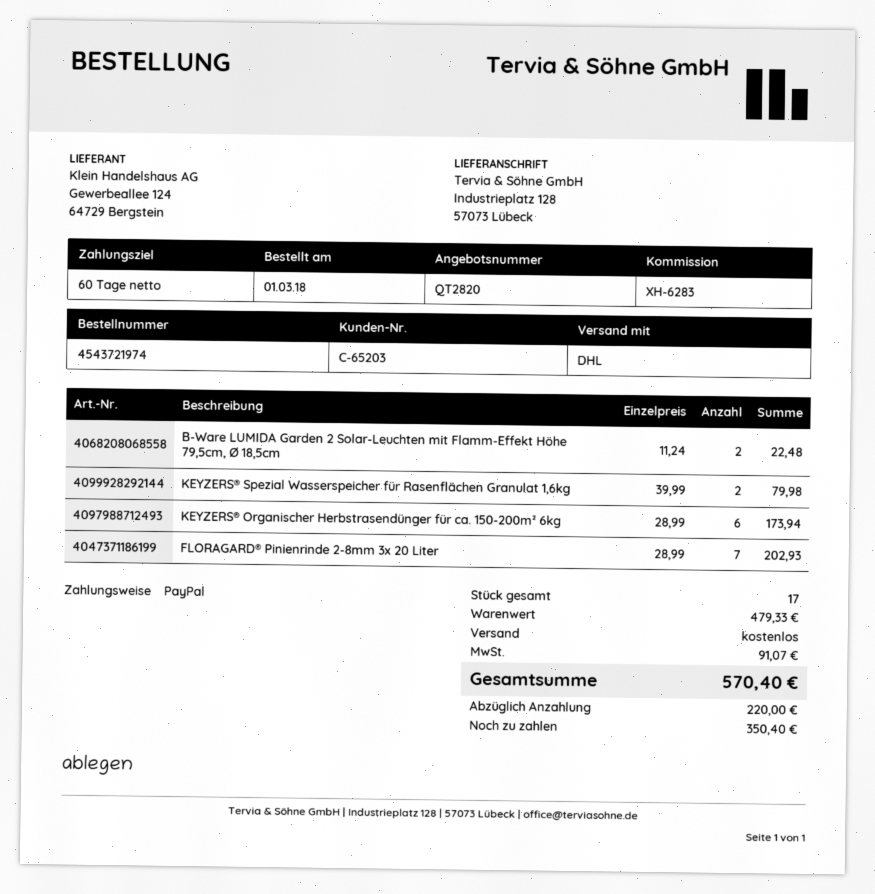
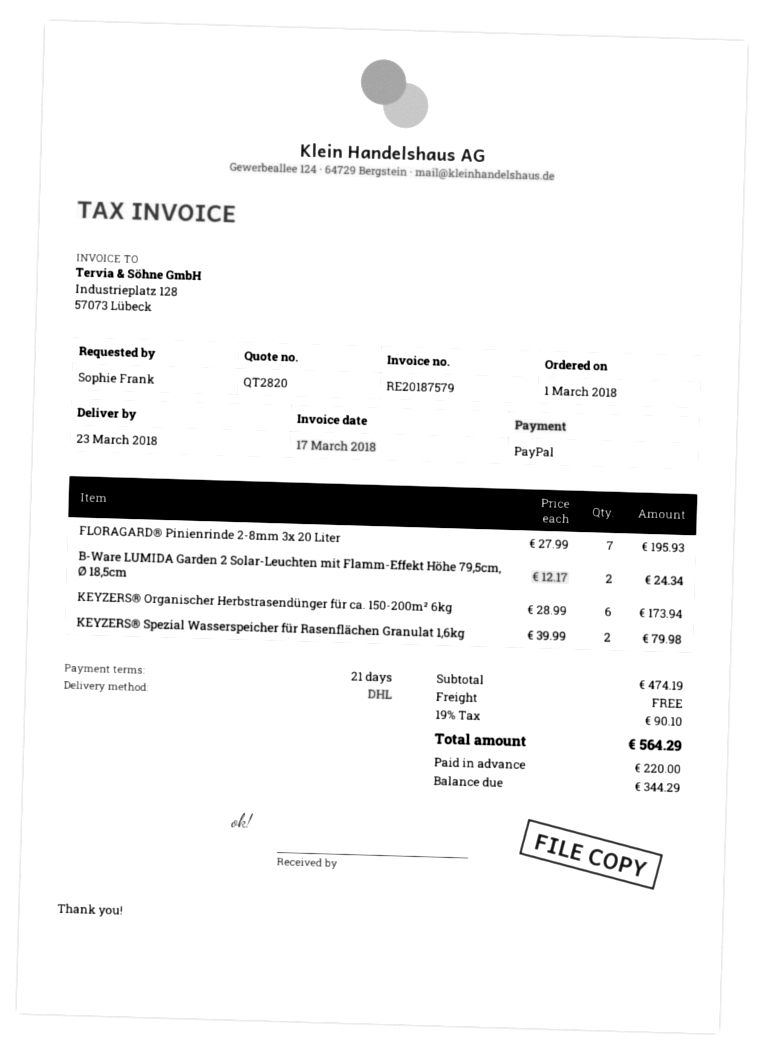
payment terms: 60 days -> 21 days
B-Ware LUMIDA Garden 2 Solar-Leuchten mit Flamm-Effekt Höhe 79,5cm, Ø 18,5cm: 2 x 11.24 = 22.48 -> 2 x 12.17 = 24.34
FLORAGARD® Pinienrinde 2-8mm 3x 20 Liter: 7 x 28.99 = 202.93 -> 7 x 27.99 = 195.93
subtotal: 479.33 -> 474.19
tax: 91.07 -> 90.10
total: 570.40 -> 564.29
balance: 350.40 -> 344.29

